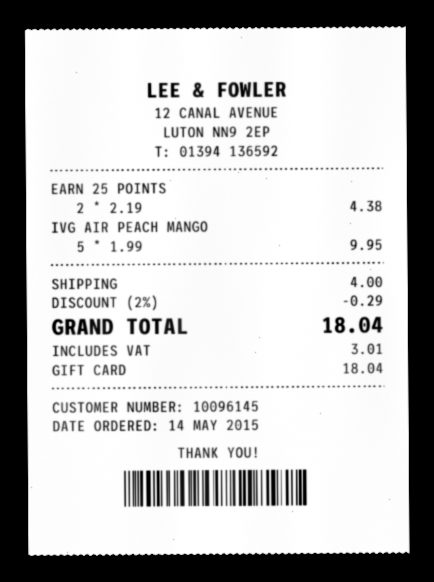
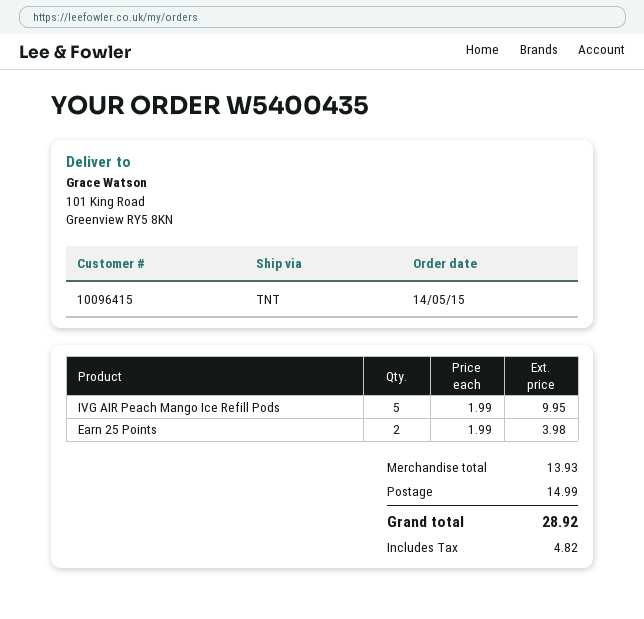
customer number: 10096145 -> 10096415
EARN 25 POINTS: 2 x 2.19 = 4.38 -> 2 x 1.99 = 3.98
discount: 2% = 0.29 -> none
shipping: 4.00 -> 14.99
tax: 3.01 -> 4.82
total: 18.04 -> 28.92

